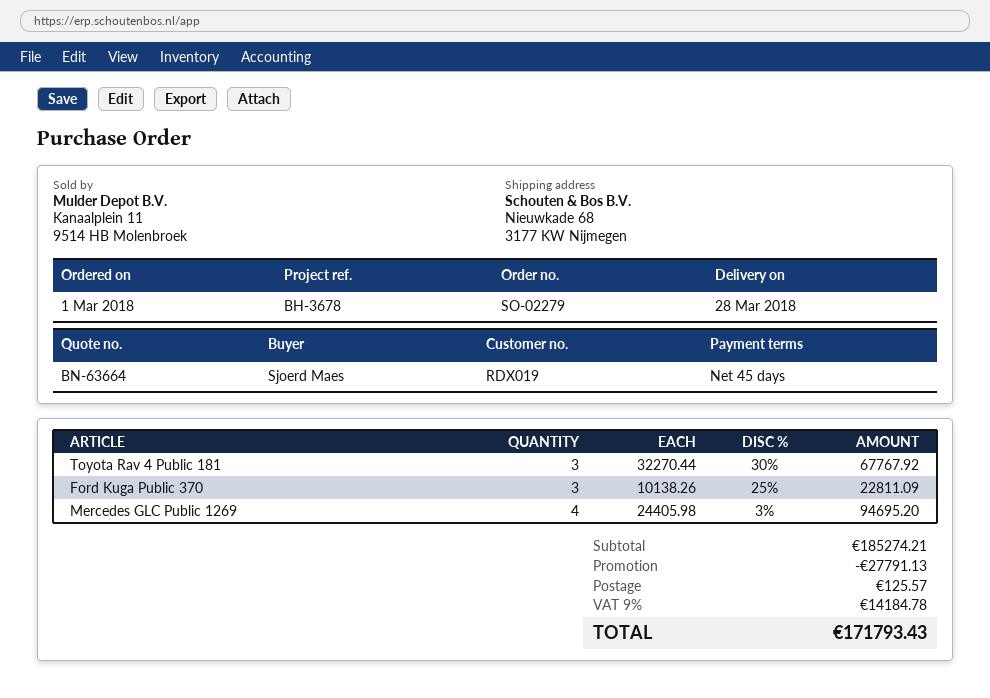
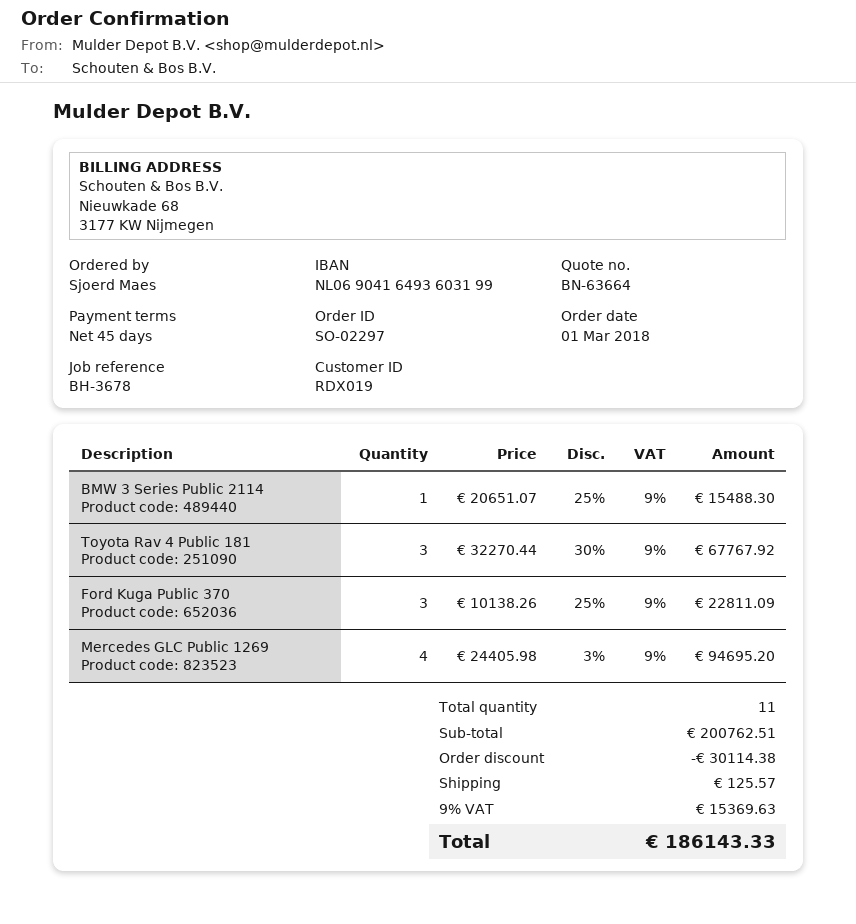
order number: SO-02279 -> SO-02297
BMW 3 Series Public 2114: none -> 1 x 20651.07 - 25% = 15488.30
subtotal: 185274.21 -> 200762.51
discount: 27791.13 -> 30114.38
tax: 9% = 14184.78 -> 9% = 15369.63
total: 171793.43 -> 186143.33

